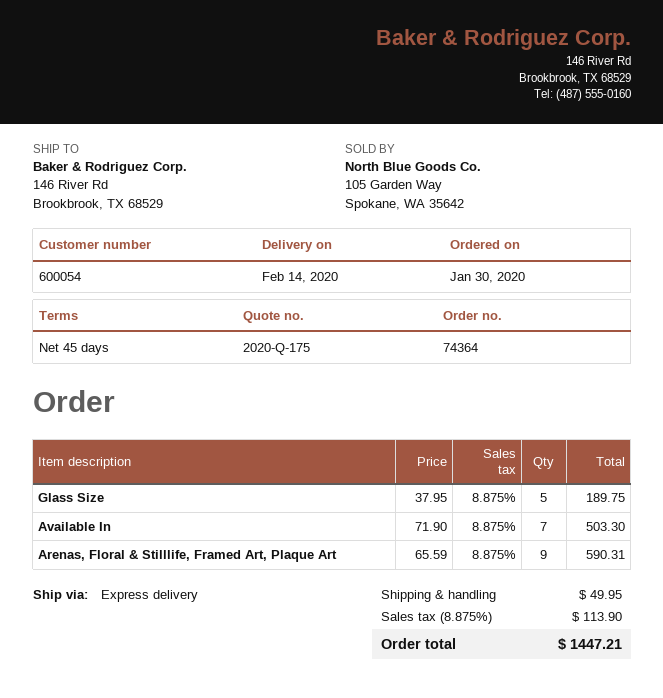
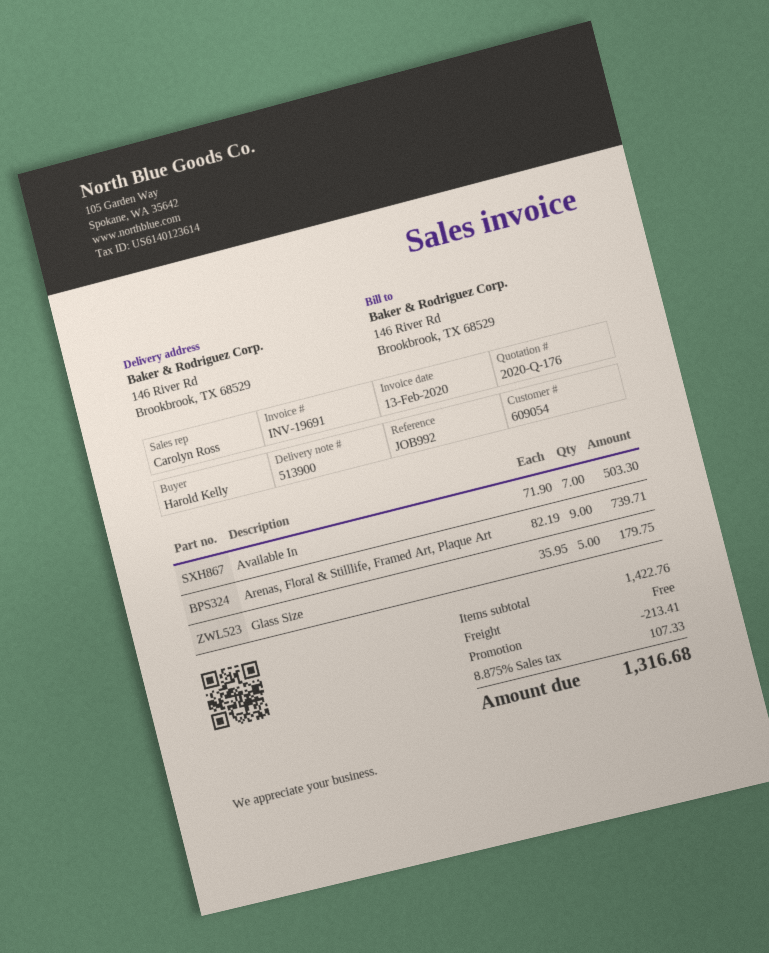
quote number: 2020-Q-175 -> 2020-Q-176
customer number: 600054 -> 609054
Glass Size: 5 x 37.95 = 189.75 -> 5 x 35.95 = 179.75
Arenas, Floral & Stilllife, Framed Art, Plaque Art: 9 x 65.59 = 590.31 -> 9 x 82.19 = 739.71
discount: none -> 213.41
shipping: 49.95 -> 0.00
tax: 8.875% = 113.90 -> 8.875% = 107.33
total: 1447.21 -> 1316.68

